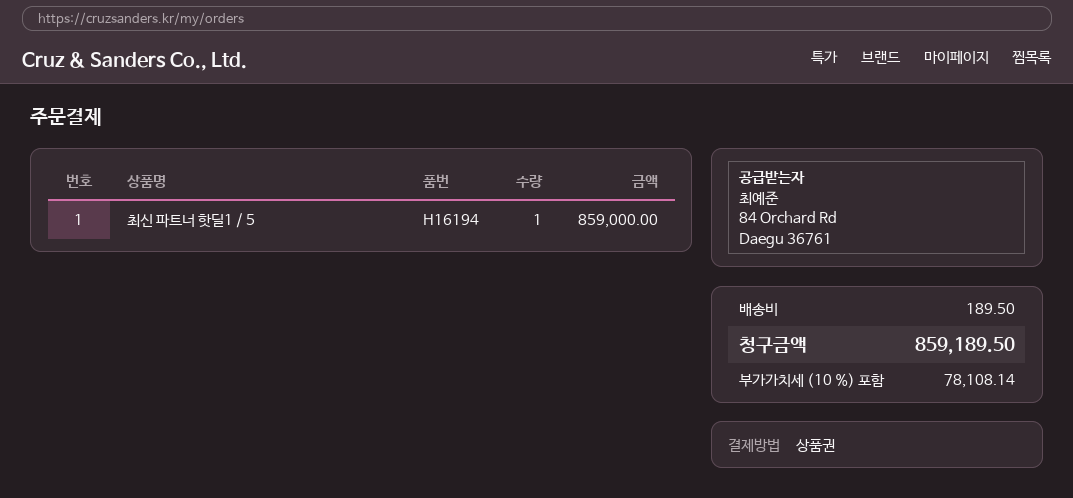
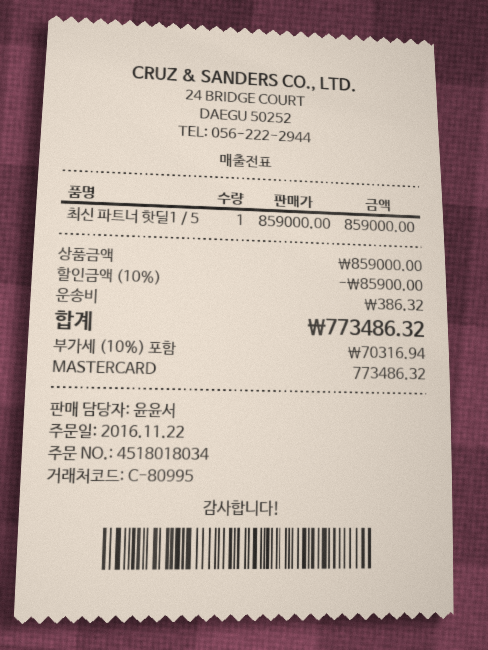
payment method: gift card -> Mastercard
discount: none -> 10% = 85900.00
shipping: 189.50 -> 386.32
tax: 10% = 78108.14 -> 10% = 70316.94
total: 859189.50 -> 773486.32

